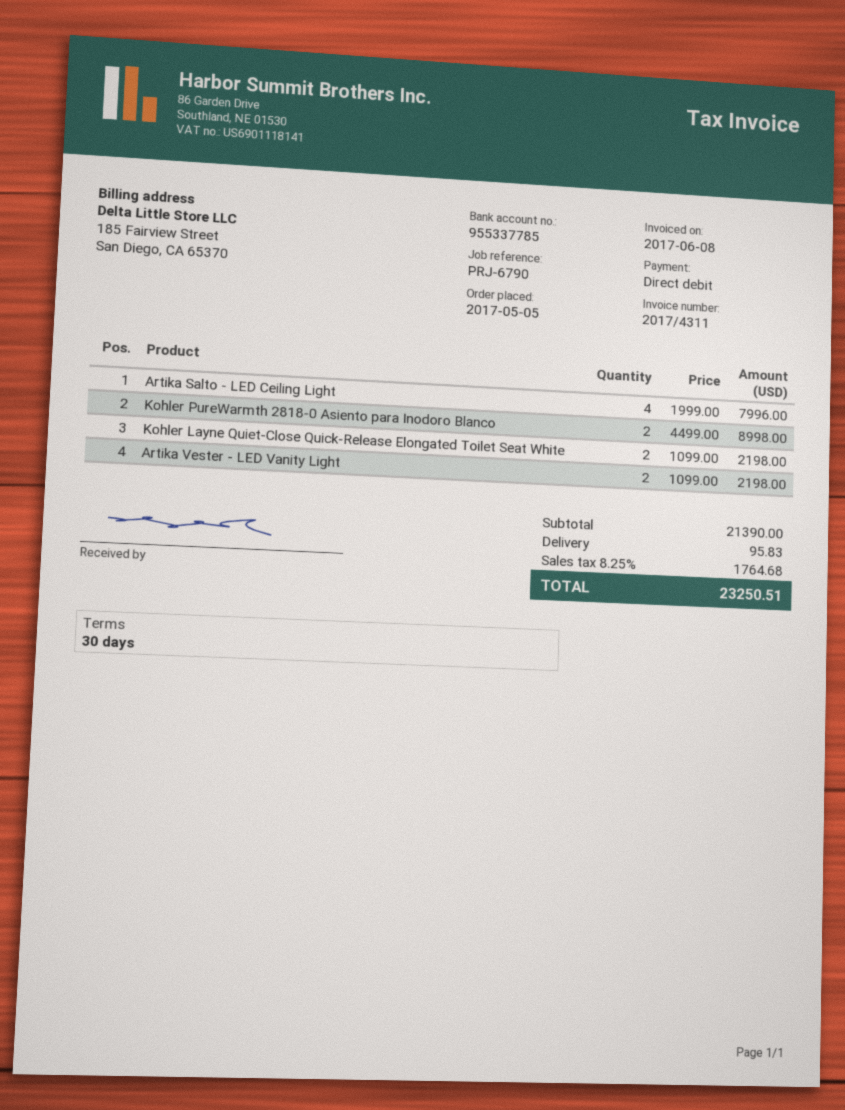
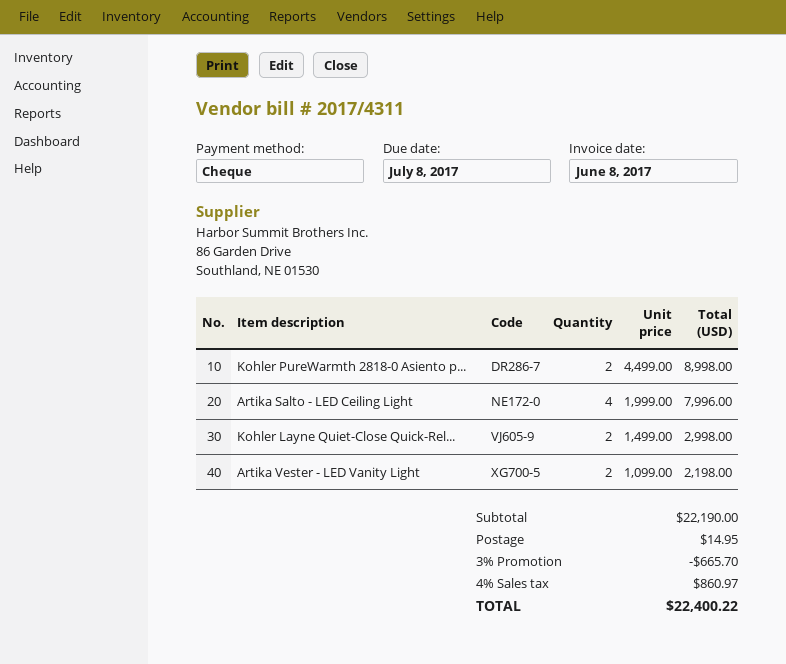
payment method: direct debit -> cheque
Kohler Layne Quiet-Close Quick-Release Elongated Toilet Seat White: 2 x 1099.00 = 2198.00 -> 2 x 1499.00 = 2998.00
subtotal: 21390.00 -> 22190.00
discount: none -> 3% = 665.70
shipping: 95.83 -> 14.95
tax: 8.25% = 1764.68 -> 4% = 860.97
total: 23250.51 -> 22400.22

